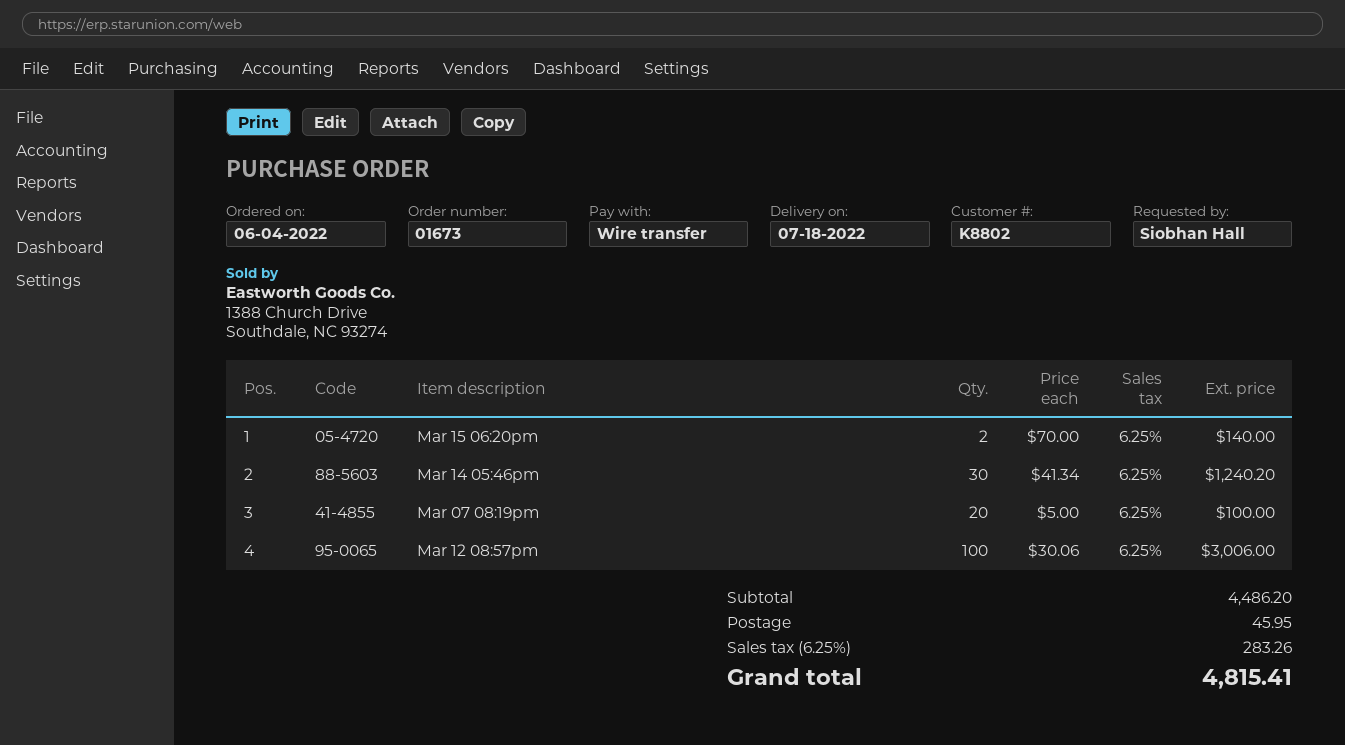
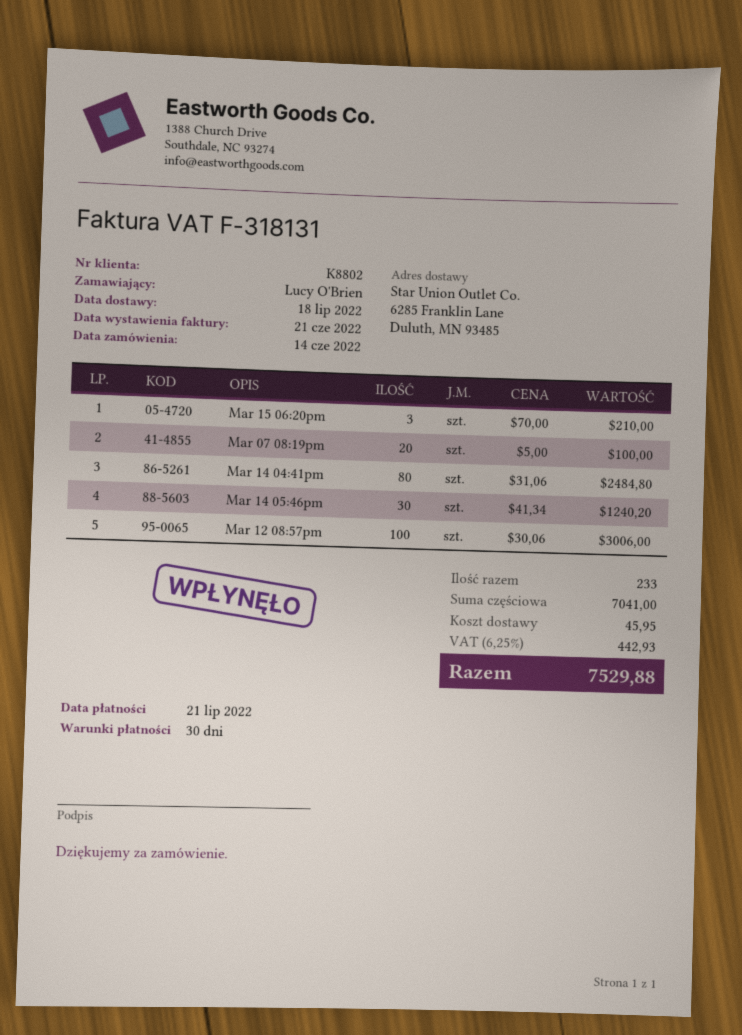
order date: 2022-06-04 -> 2022-06-14
ordered by: Siobhan Hall -> Lucy O'Brien
Mar 15 06:20pm: 2 x 70.00 = 140.00 -> 3 x 70.00 = 210.00
Mar 14 04:41pm: none -> 80 x 31.06 = 2484.80
subtotal: 4486.20 -> 7041.00
tax: 6.25% = 283.26 -> 6.25% = 442.93
total: 4815.41 -> 7529.88

